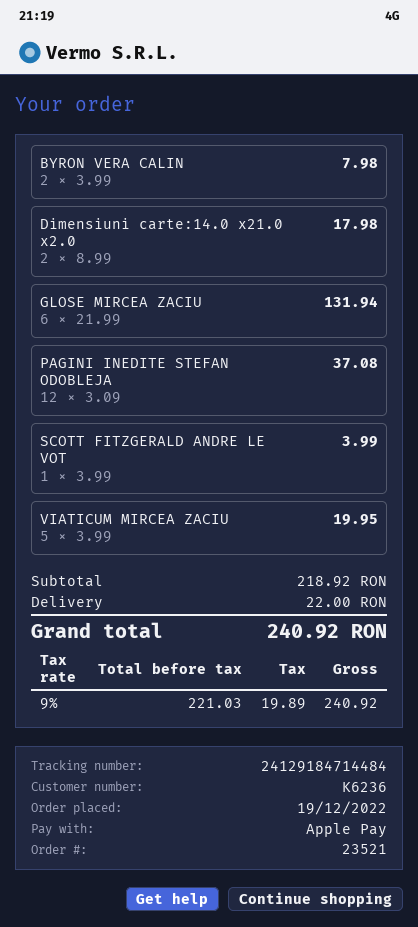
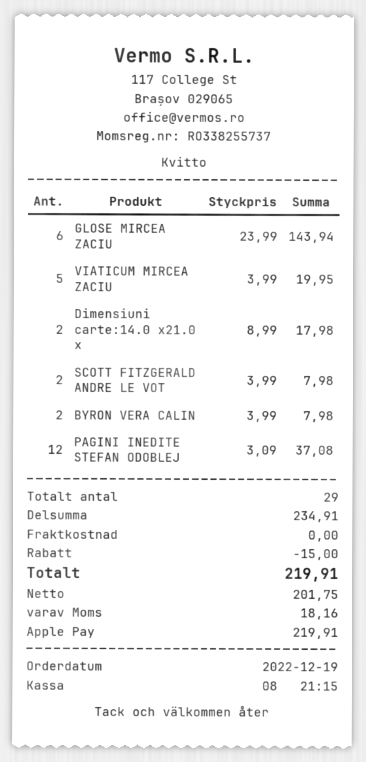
GLOSE MIRCEA ZACIU: 6 x 21.99 = 131.94 -> 6 x 23.99 = 143.94
SCOTT FITZGERALD ANDRE LE VOT: 1 x 3.99 = 3.99 -> 2 x 3.99 = 7.98
subtotal: 218.92 -> 234.91
discount: none -> 15.00
shipping: 22.00 -> 0.00
net: 221.03 -> 201.75
tax: 19.89 -> 18.16
total: 240.92 -> 219.91

